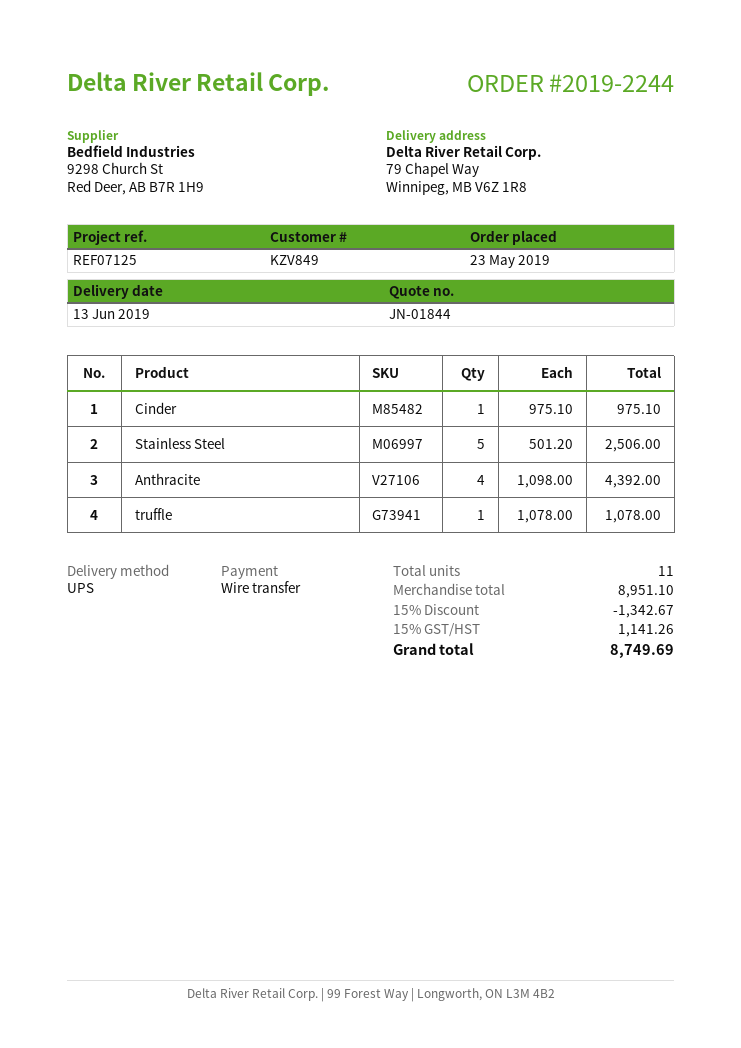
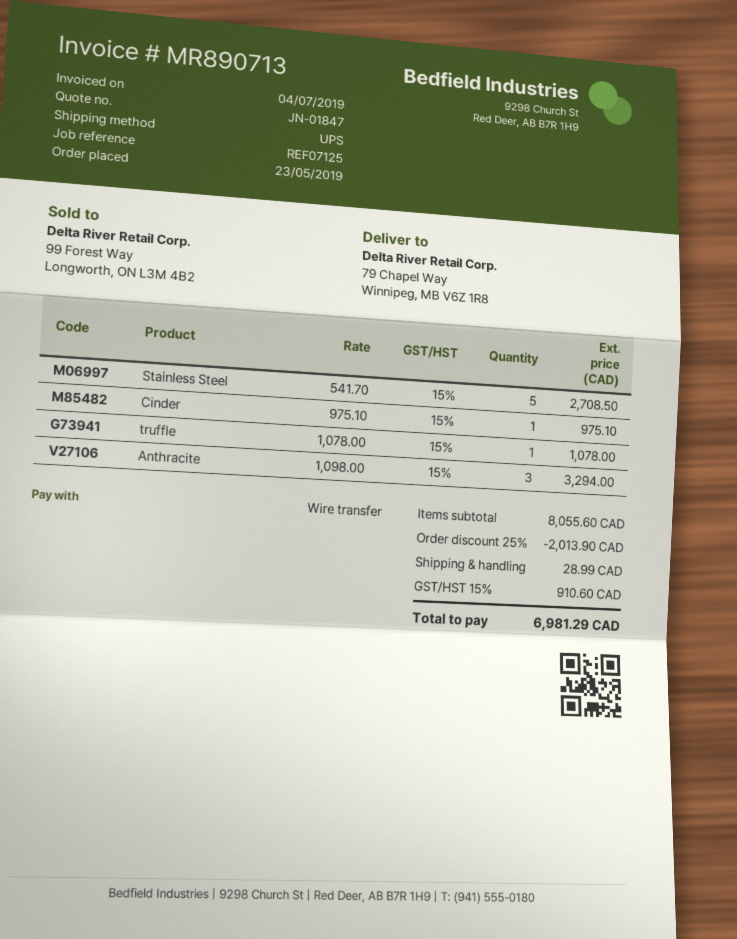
quote number: JN-01844 -> JN-01847
Stainless Steel: 5 x 501.20 = 2506.00 -> 5 x 541.70 = 2708.50
Anthracite: 4 x 1098.00 = 4392.00 -> 3 x 1098.00 = 3294.00
subtotal: 8951.10 -> 8055.60
discount: 15% = 1342.67 -> 25% = 2013.90
shipping: none -> 28.99
tax: 15% = 1141.26 -> 15% = 910.60
total: 8749.69 -> 6981.29

